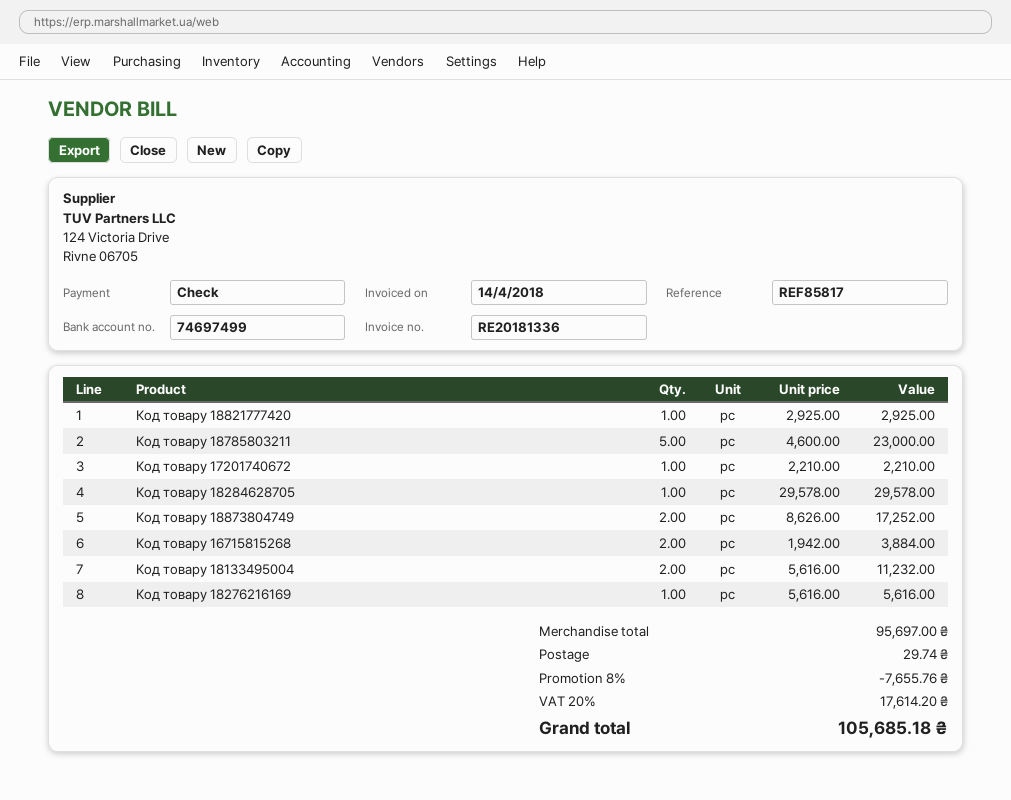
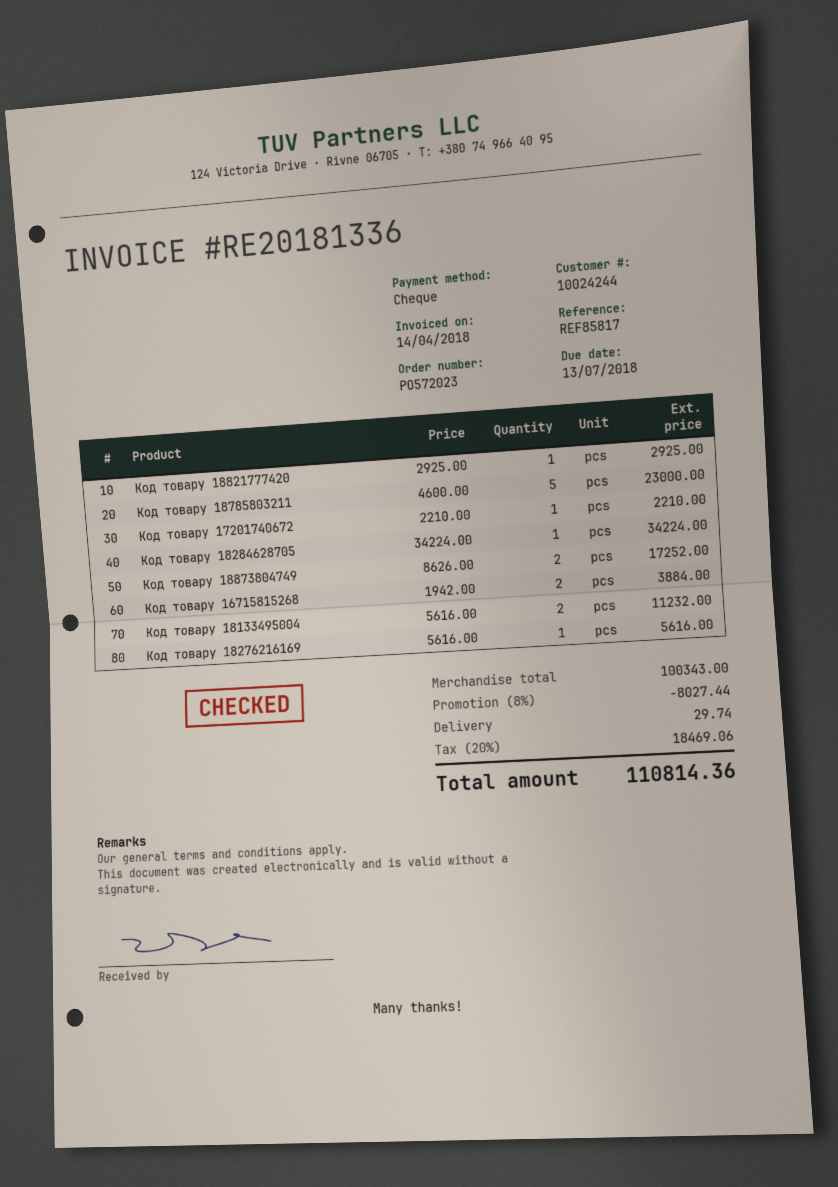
Код товару 18284628705: 1 x 29578.00 = 29578.00 -> 1 x 34224.00 = 34224.00
subtotal: 95697.00 -> 100343.00
discount: 8% = 7655.76 -> 8% = 8027.44
tax: 20% = 17614.20 -> 20% = 18469.06
total: 105685.18 -> 110814.36

